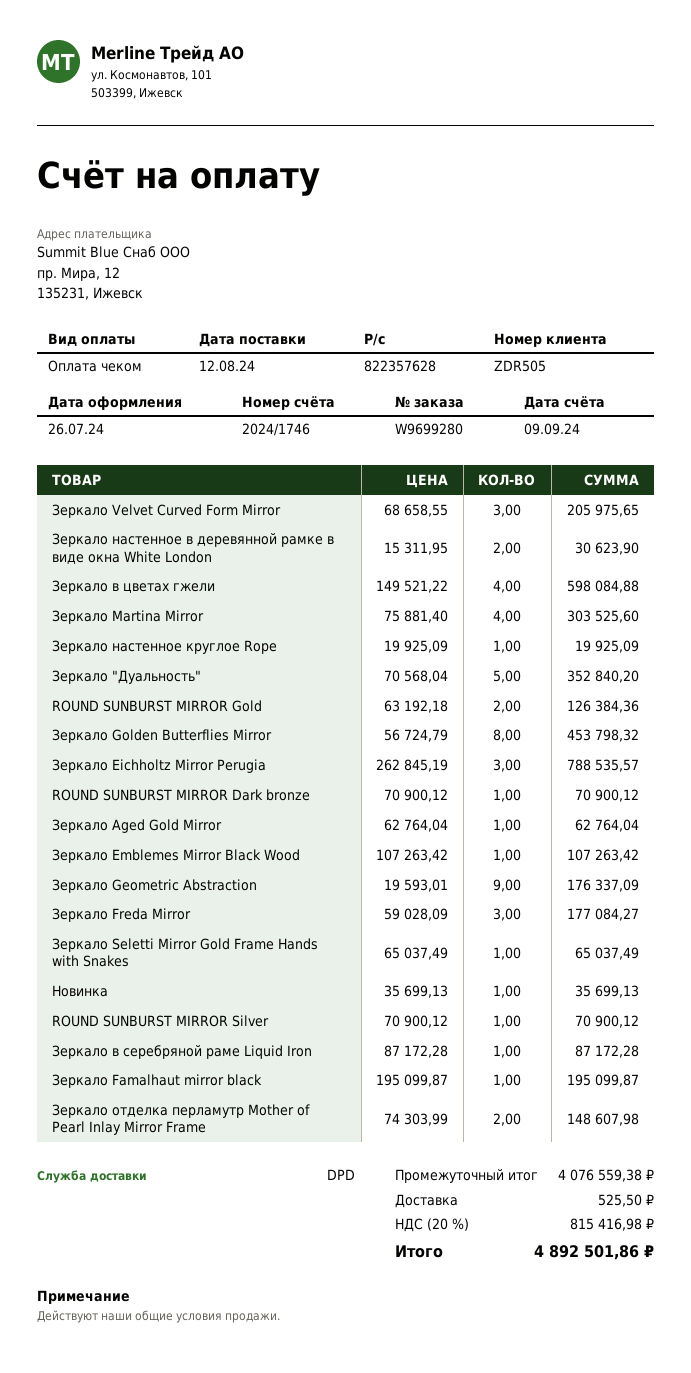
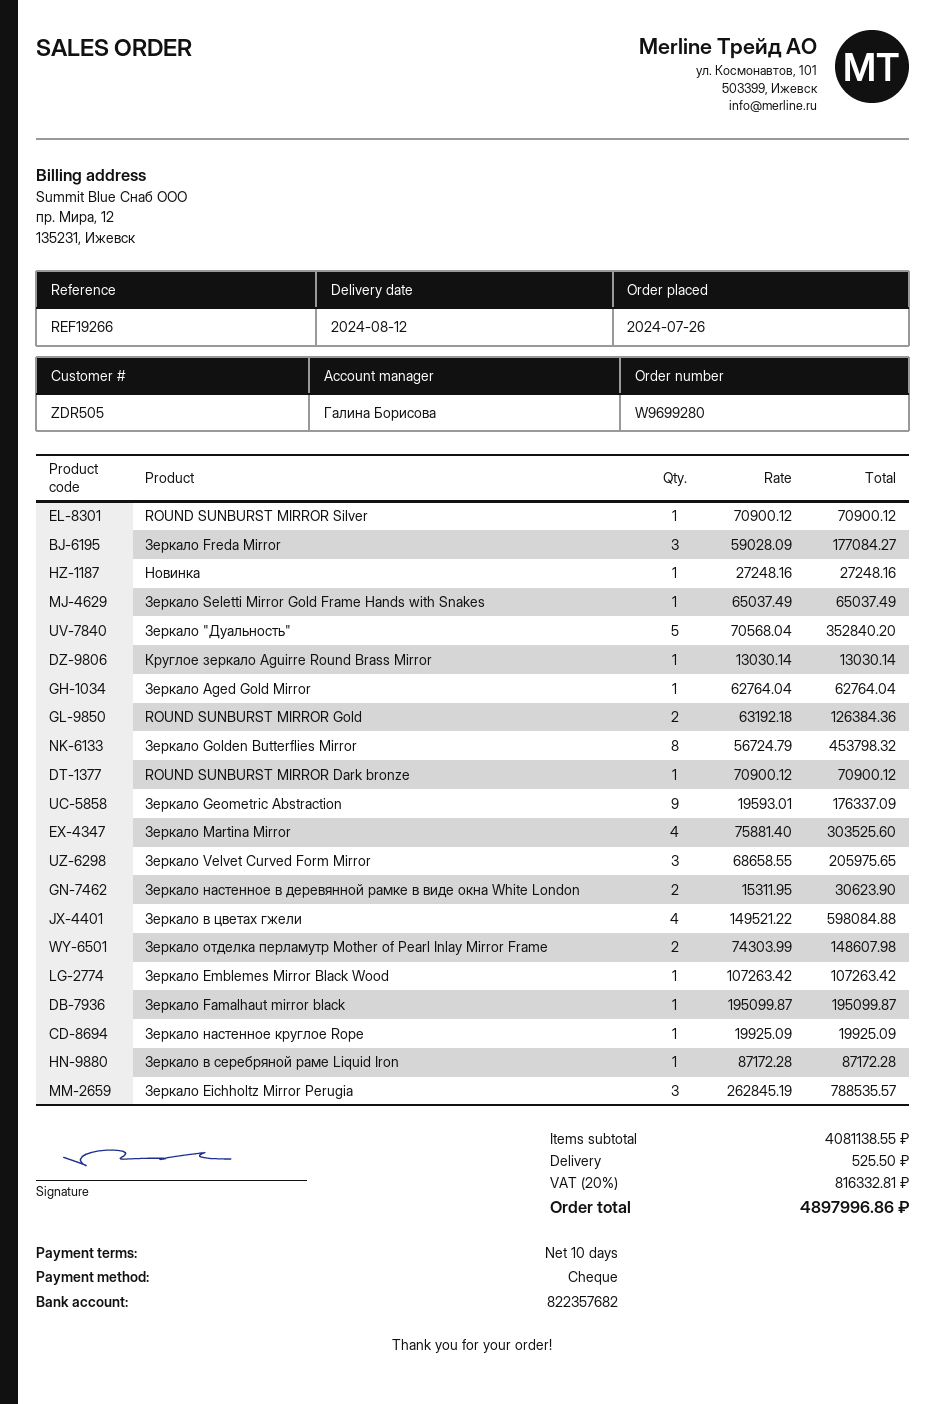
bank account: 822357628 -> 822357682
Новинка: 1 x 35699.13 = 35699.13 -> 1 x 27248.16 = 27248.16
Круглое зеркало Aguirre Round Brass Mirror: none -> 1 x 13030.14 = 13030.14
subtotal: 4076559.38 -> 4081138.55
tax: 20% = 815416.98 -> 20% = 816332.81
total: 4892501.86 -> 4897996.86

